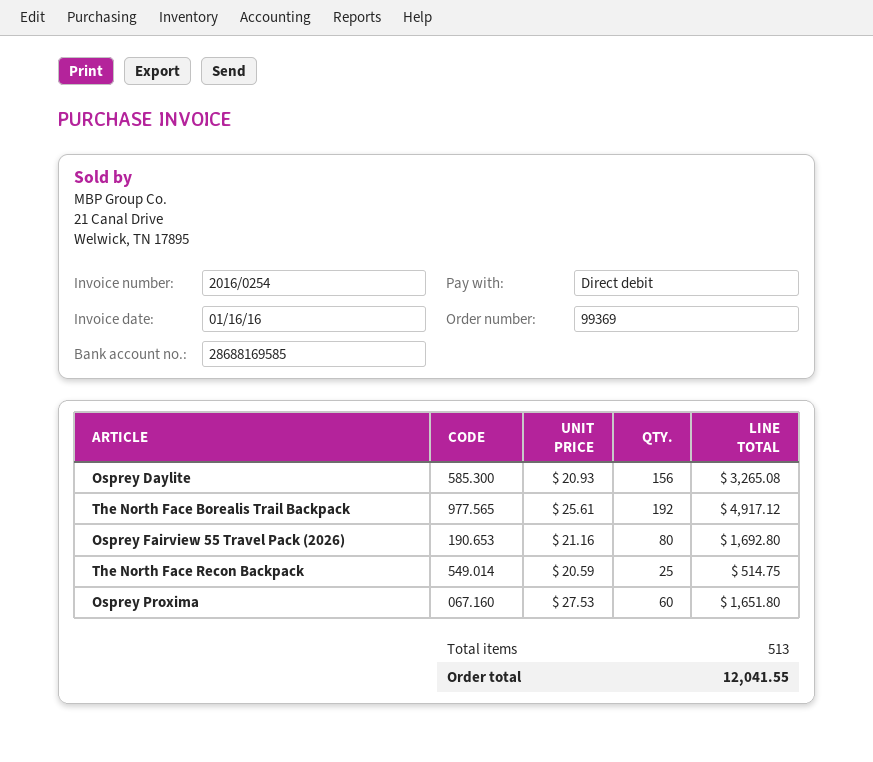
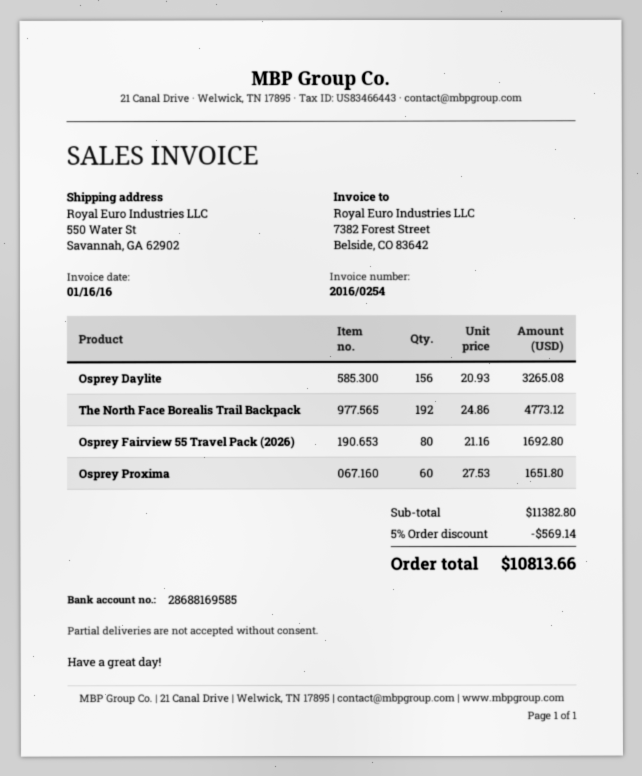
The North Face Borealis Trail Backpack: 192 x 25.61 = 4917.12 -> 192 x 24.86 = 4773.12
The North Face Recon Backpack: 25 x 20.59 = 514.75 -> none
discount: none -> 5% = 569.14
total: 12041.55 -> 10813.66

